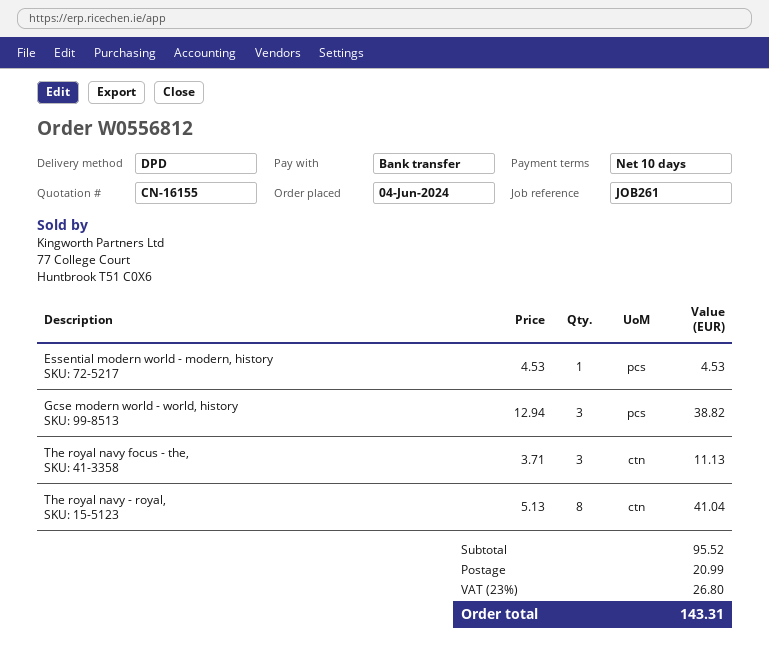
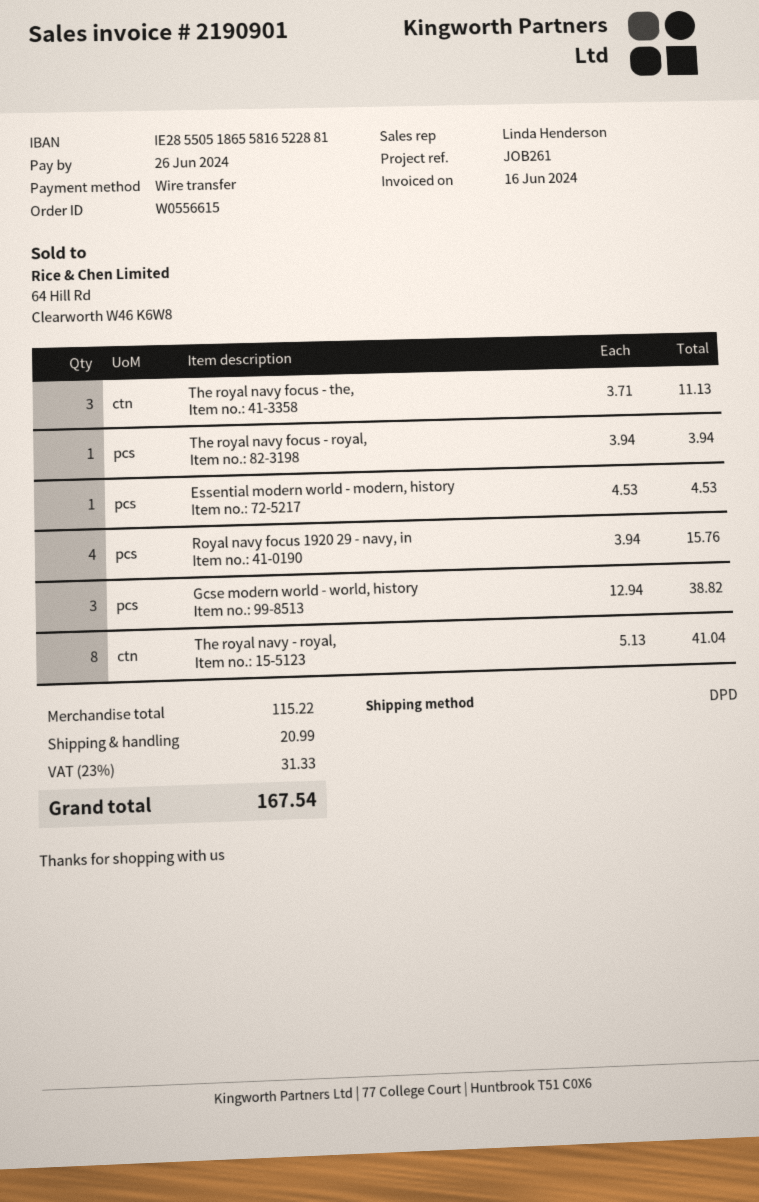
order number: W0556812 -> W0556615
The royal navy focus - royal,: none -> 1 x 3.94 = 3.94
Royal navy focus 1920 29 - navy, in: none -> 4 x 3.94 = 15.76
subtotal: 95.52 -> 115.22
tax: 23% = 26.80 -> 23% = 31.33
total: 143.31 -> 167.54

